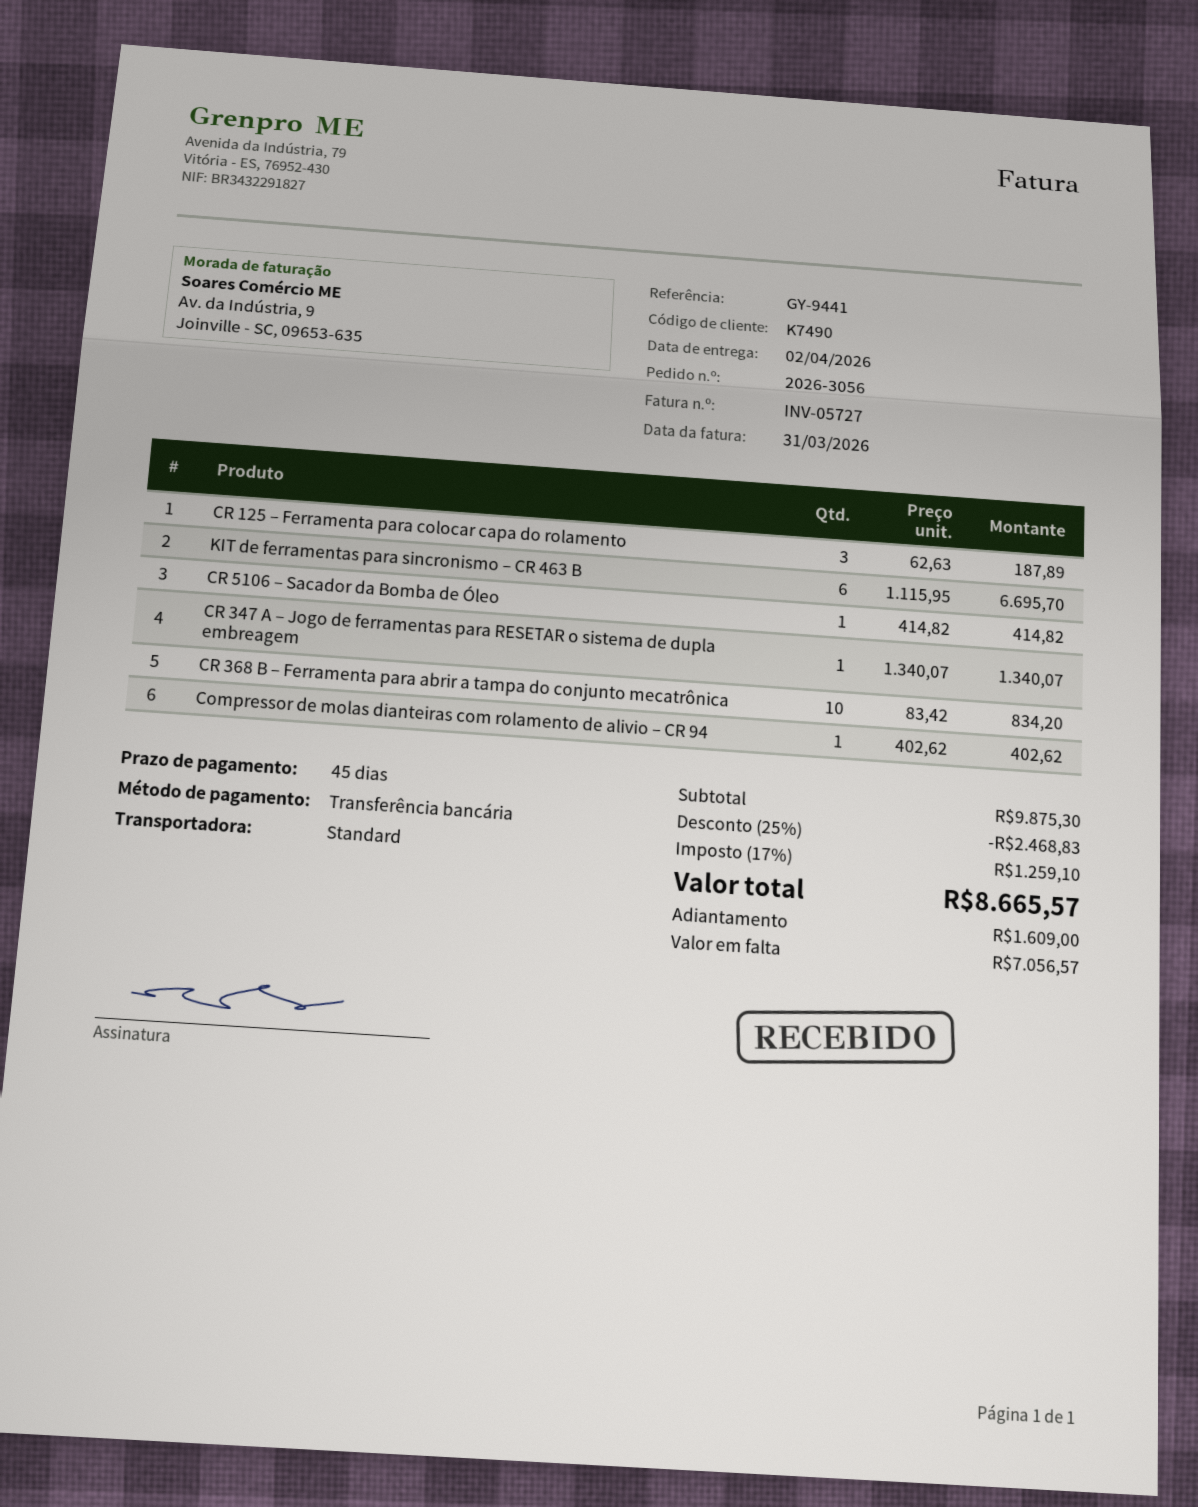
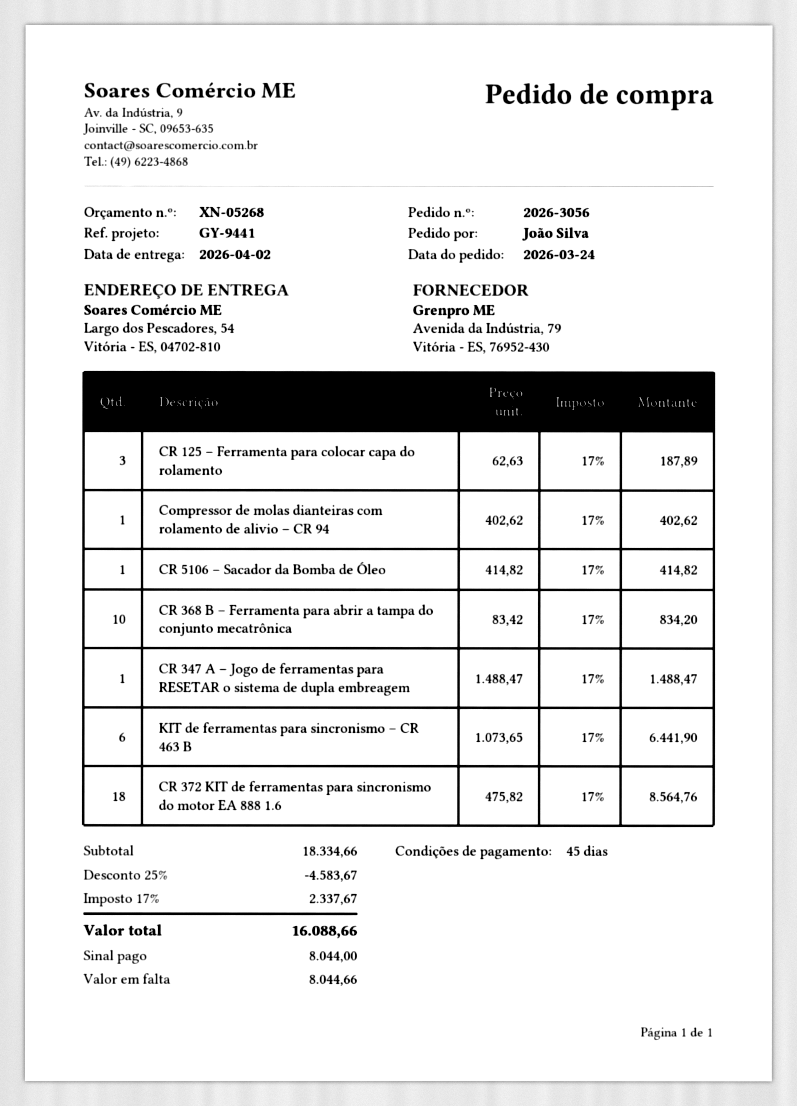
KIT de ferramentas para sincronismo – CR 463 B: 6 x 1115.95 = 6695.70 -> 6 x 1073.65 = 6441.90
CR 347 A – Jogo de ferramentas para RESETAR o sistema de dupla embreagem: 1 x 1340.07 = 1340.07 -> 1 x 1488.47 = 1488.47
CR 372 KIT de ferramentas para sincronismo do motor EA 888 1.6: none -> 18 x 475.82 = 8564.76
subtotal: 9875.30 -> 18334.66
discount: 25% = 2468.83 -> 25% = 4583.67
tax: 17% = 1259.10 -> 17% = 2337.67
total: 8665.57 -> 16088.66
deposit: 1609.00 -> 8044.00
balance: 7056.57 -> 8044.66

